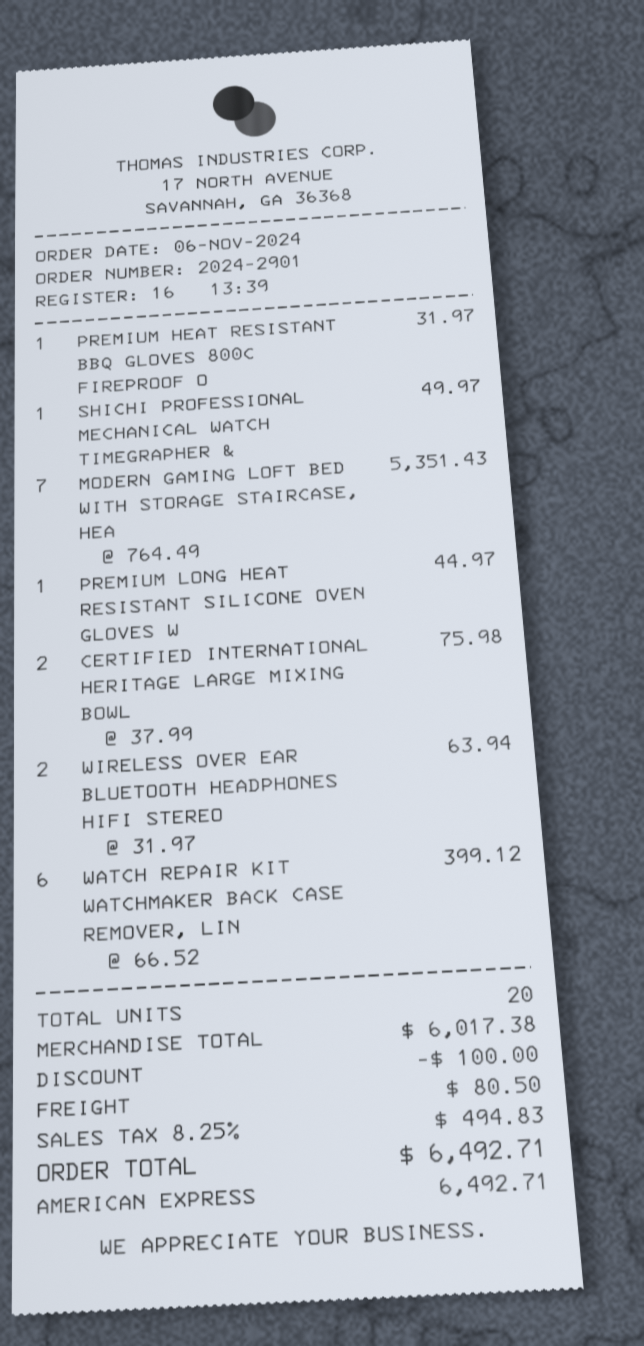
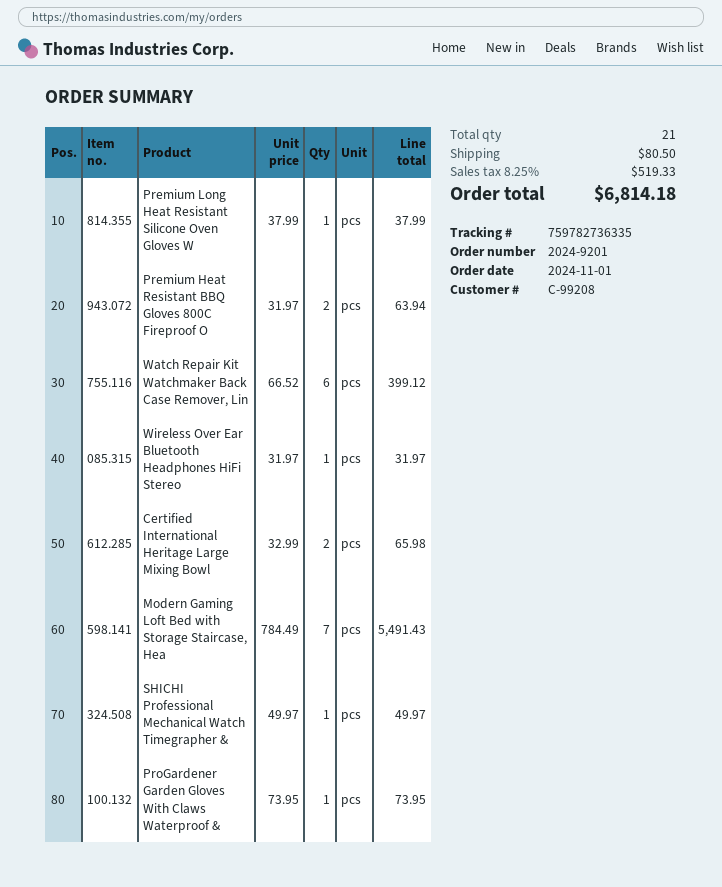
order number: 2024-2901 -> 2024-9201
order date: 2024-11-06 -> 2024-11-01
PREMIUM HEAT RESISTANT BBQ GLOVES 800C FIREPROOF O: 1 x 31.97 = 31.97 -> 2 x 31.97 = 63.94
MODERN GAMING LOFT BED WITH STORAGE STAIRCASE, HEA: 7 x 764.49 = 5351.43 -> 7 x 784.49 = 5491.43
PREMIUM LONG HEAT RESISTANT SILICONE OVEN GLOVES W: 1 x 44.97 = 44.97 -> 1 x 37.99 = 37.99
CERTIFIED INTERNATIONAL HERITAGE LARGE MIXING BOWL: 2 x 37.99 = 75.98 -> 2 x 32.99 = 65.98
WIRELESS OVER EAR BLUETOOTH HEADPHONES HIFI STEREO: 2 x 31.97 = 63.94 -> 1 x 31.97 = 31.97
ProGardener Garden Gloves With Claws Waterproof &: none -> 1 x 73.95 = 73.95
total quantity: 20 -> 21
discount: 100.00 -> none
tax: 8.25% = 494.83 -> 8.25% = 519.33
total: 6492.71 -> 6814.18

